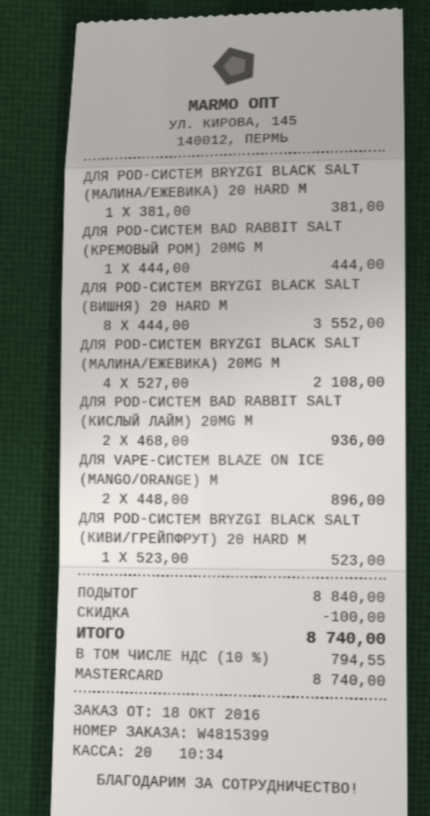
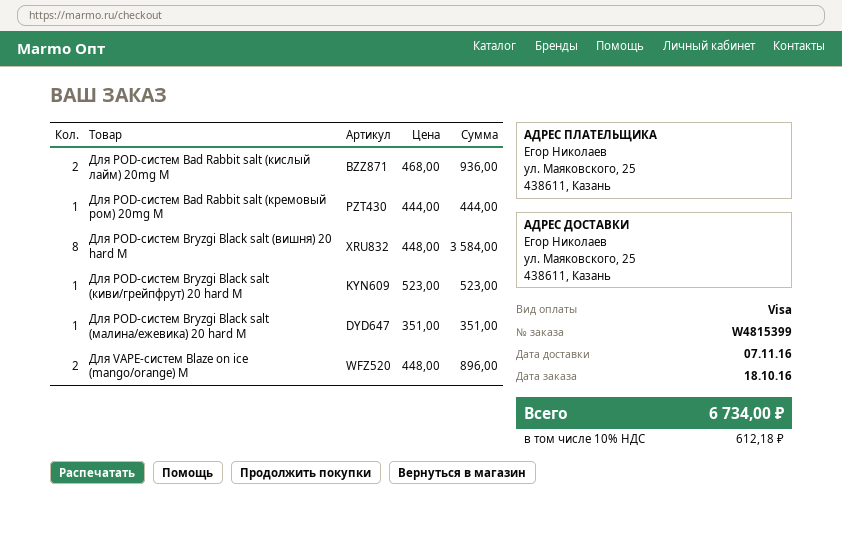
payment method: Mastercard -> Visa
ДЛЯ POD-СИСТЕМ BRYZGI BLACK SALT (МАЛИНА/ЕЖЕВИКА) 20 HARD M: 1 x 381.00 = 381.00 -> 1 x 351.00 = 351.00
ДЛЯ POD-СИСТЕМ BRYZGI BLACK SALT (ВИШНЯ) 20 HARD M: 8 x 444.00 = 3552.00 -> 8 x 448.00 = 3584.00
ДЛЯ POD-СИСТЕМ BRYZGI BLACK SALT (МАЛИНА/ЕЖЕВИКА) 20MG M: 4 x 527.00 = 2108.00 -> none
discount: 100.00 -> none
tax: 10% = 794.55 -> 10% = 612.18
total: 8740.00 -> 6734.00

